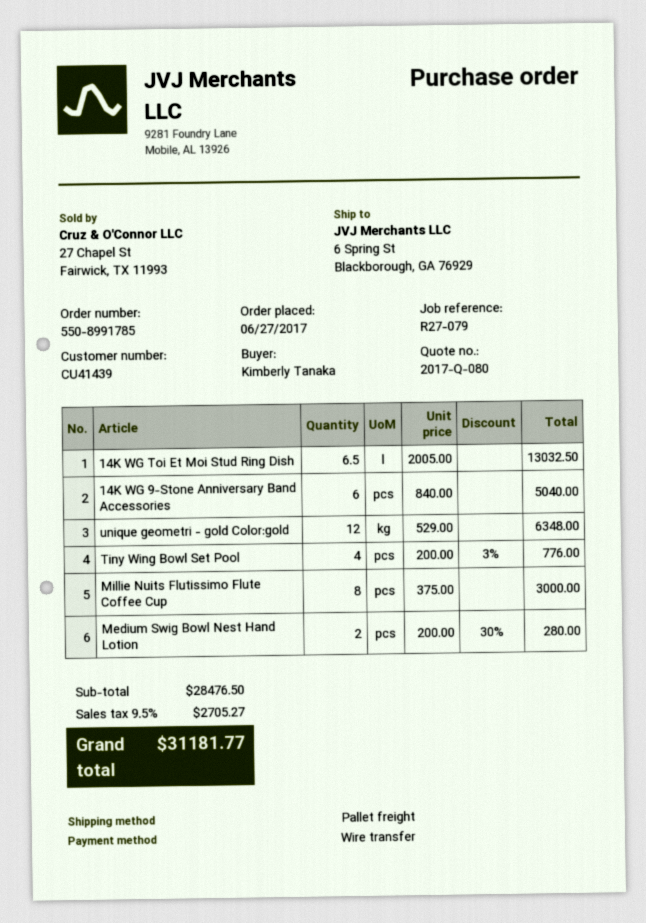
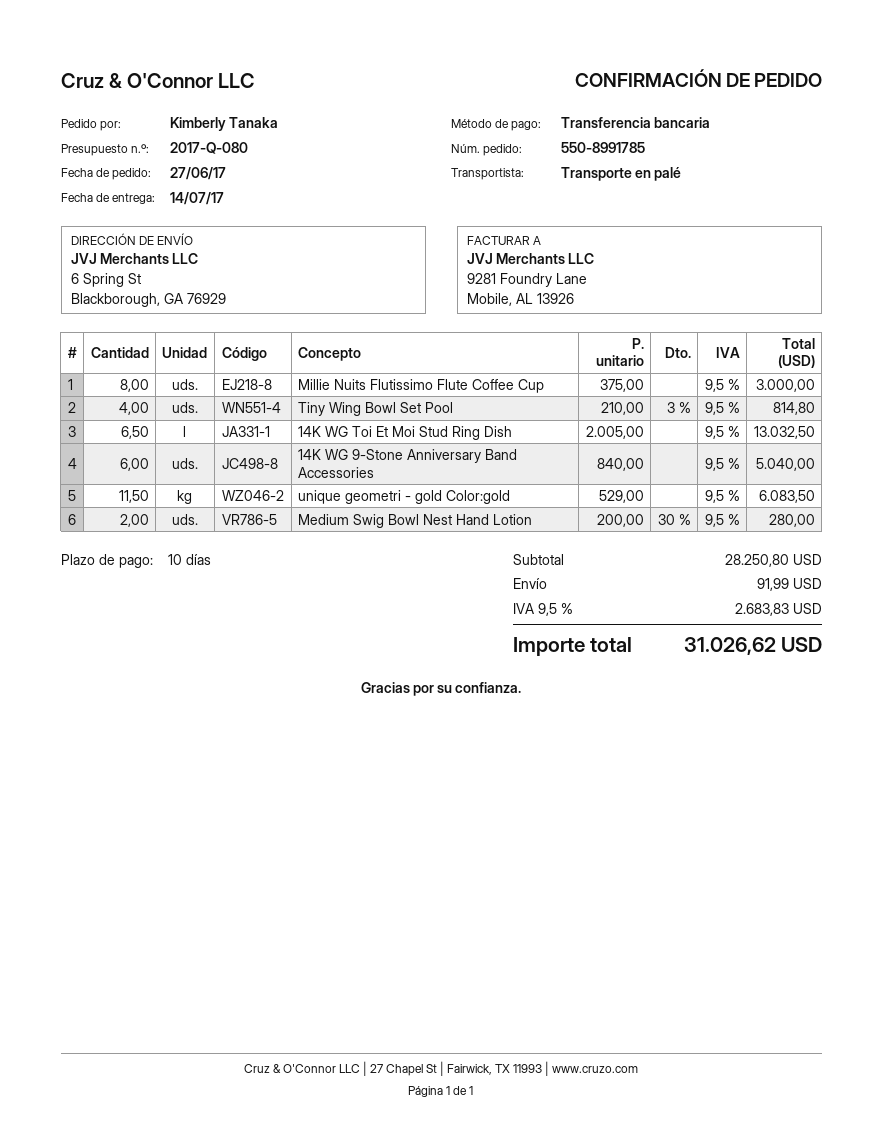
unique geometri - gold Color:gold: 12 x 529.00 = 6348.00 -> 11.5 x 529.00 = 6083.50
Tiny Wing Bowl Set Pool: 4 x 200.00 - 3% = 776.00 -> 4 x 210.00 - 3% = 814.80
subtotal: 28476.50 -> 28250.80
shipping: none -> 91.99
tax: 9.5% = 2705.27 -> 9.5% = 2683.83
total: 31181.77 -> 31026.62

